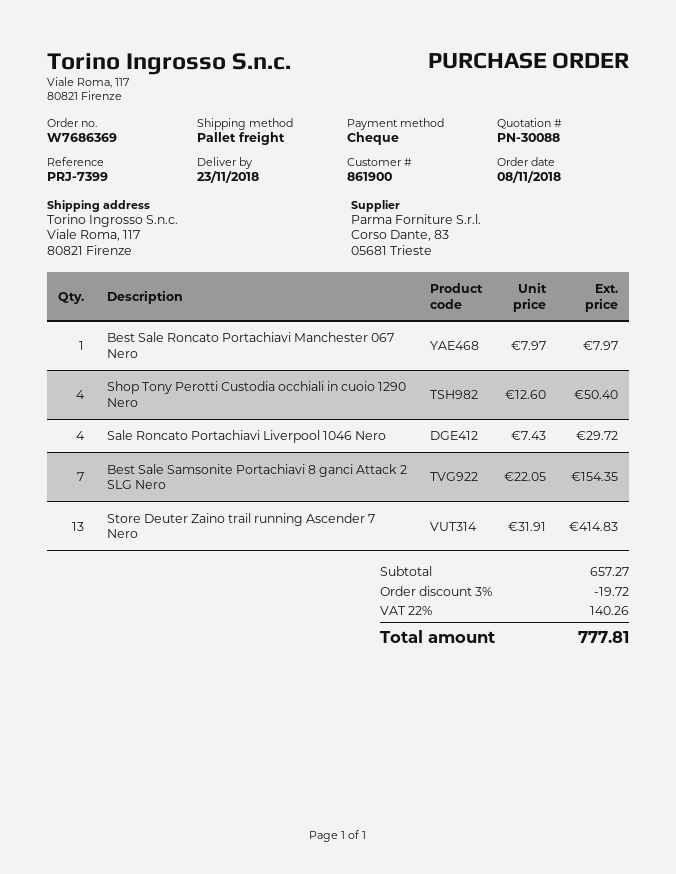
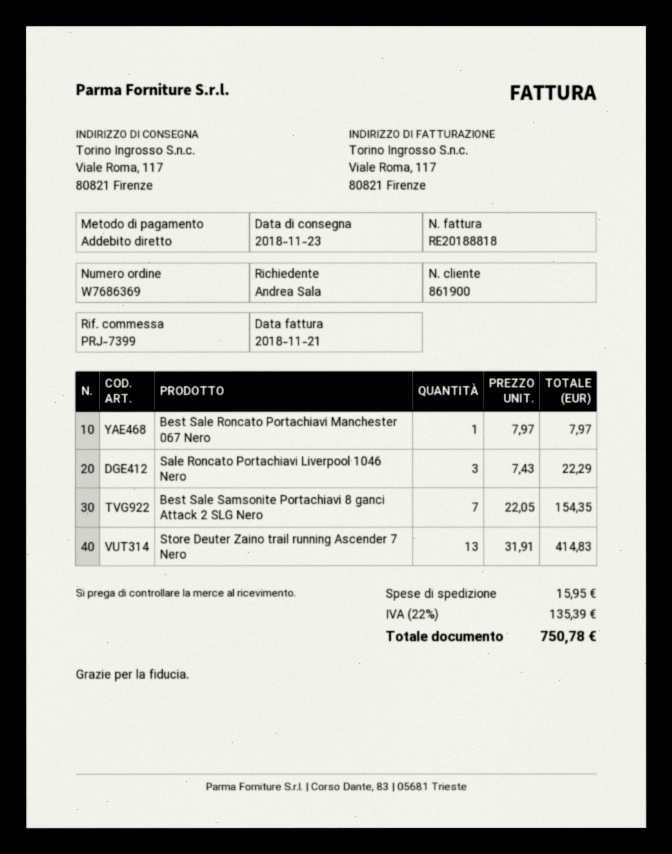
payment method: cheque -> direct debit
Shop Tony Perotti Custodia occhiali in cuoio 1290 Nero: 4 x 12.60 = 50.40 -> none
Sale Roncato Portachiavi Liverpool 1046 Nero: 4 x 7.43 = 29.72 -> 3 x 7.43 = 22.29
discount: 3% = 19.72 -> none
shipping: none -> 15.95
tax: 22% = 140.26 -> 22% = 135.39
total: 777.81 -> 750.78

